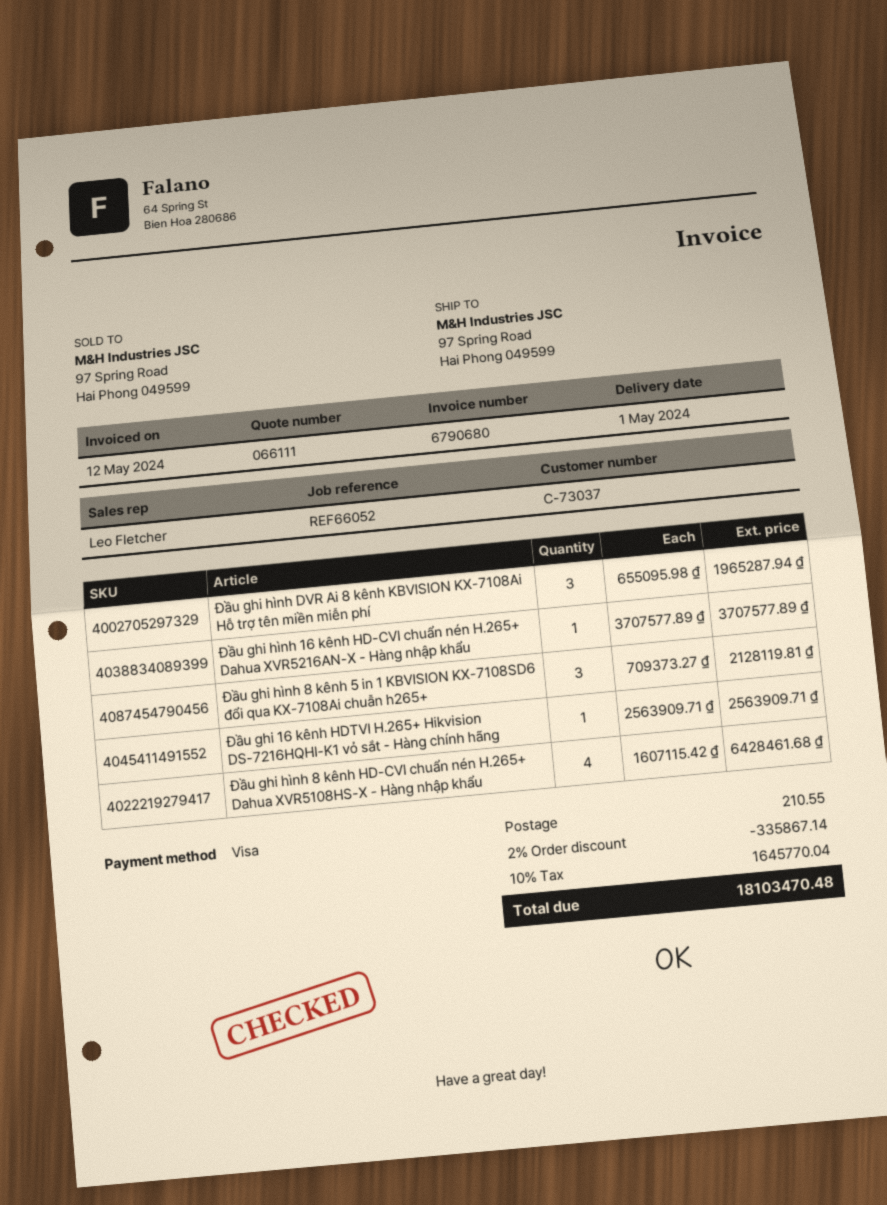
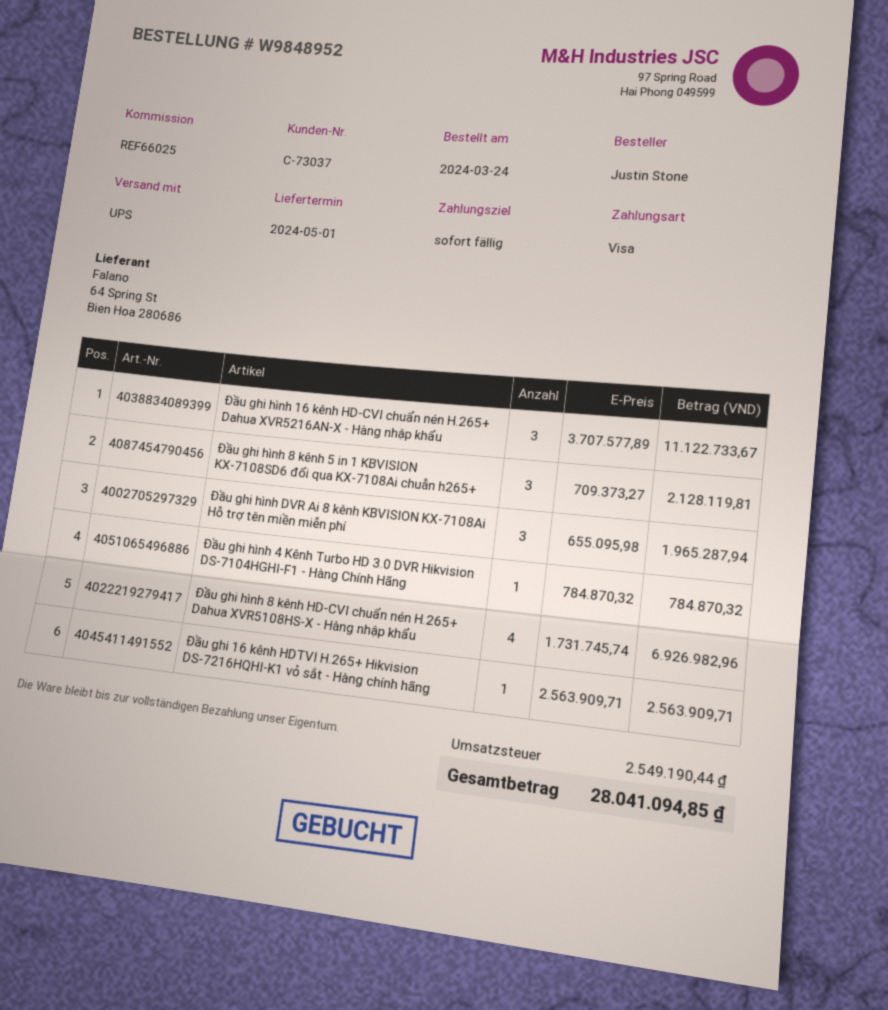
reference: REF66052 -> REF66025
Đầu ghi hình 16 kênh HD-CVI chuẩn nén H.265+ Dahua XVR5216AN-X - Hàng nhập khẩu: 1 x 3707577.89 = 3707577.89 -> 3 x 3707577.89 = 11122733.67
Đầu ghi hình 8 kênh HD-CVI chuẩn nén H.265+ Dahua XVR5108HS-X - Hàng nhập khẩu: 4 x 1607115.42 = 6428461.68 -> 4 x 1731745.74 = 6926982.96
Đầu ghi hình 4 Kênh Turbo HD 3.0 DVR Hikvision DS-7104HGHI-F1 - Hàng Chính Hãng: none -> 1 x 784870.32 = 784870.32
discount: 2% = 335867.14 -> none
shipping: 210.55 -> none
tax: 1645770.04 -> 2549190.44
total: 18103470.48 -> 28041094.85

